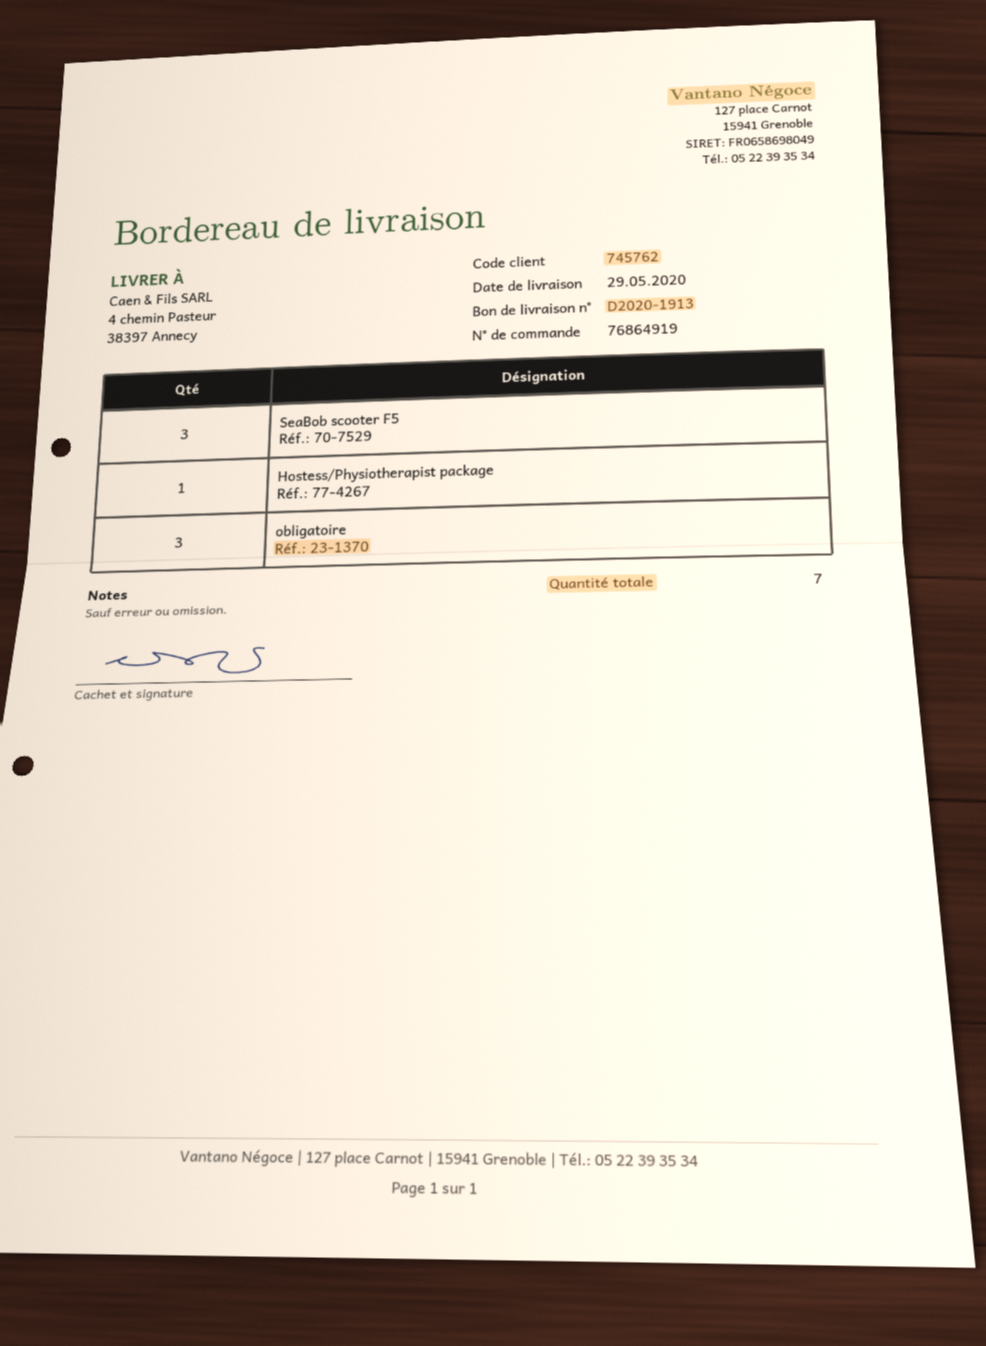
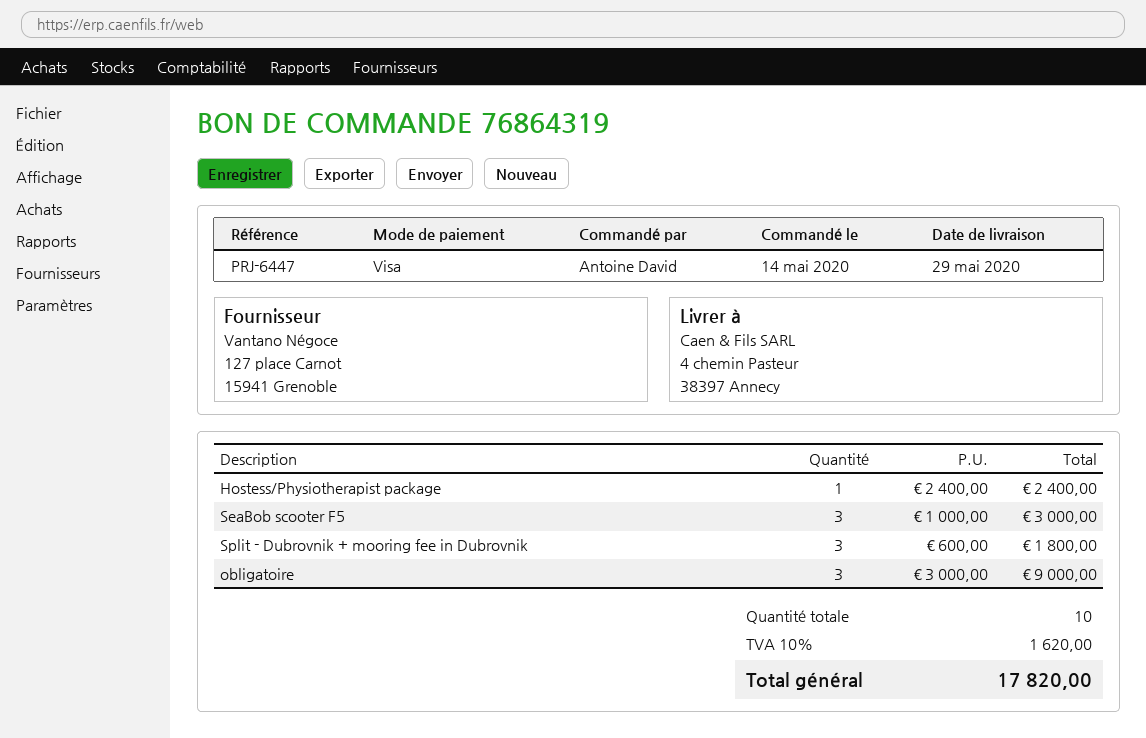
order number: 76864919 -> 76864319
Split - Dubrovnik + mooring fee in Dubrovnik: none -> 3
total quantity: 7 -> 10

